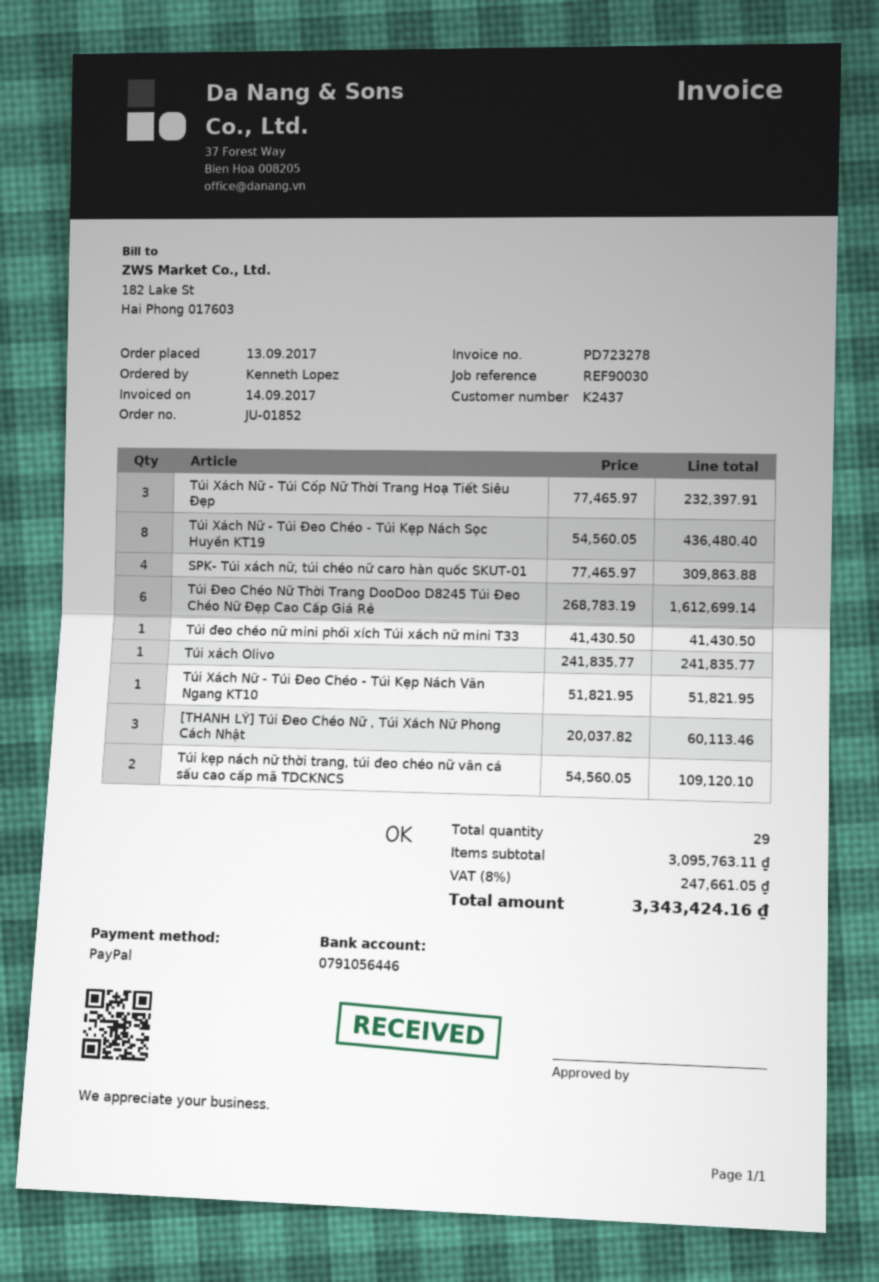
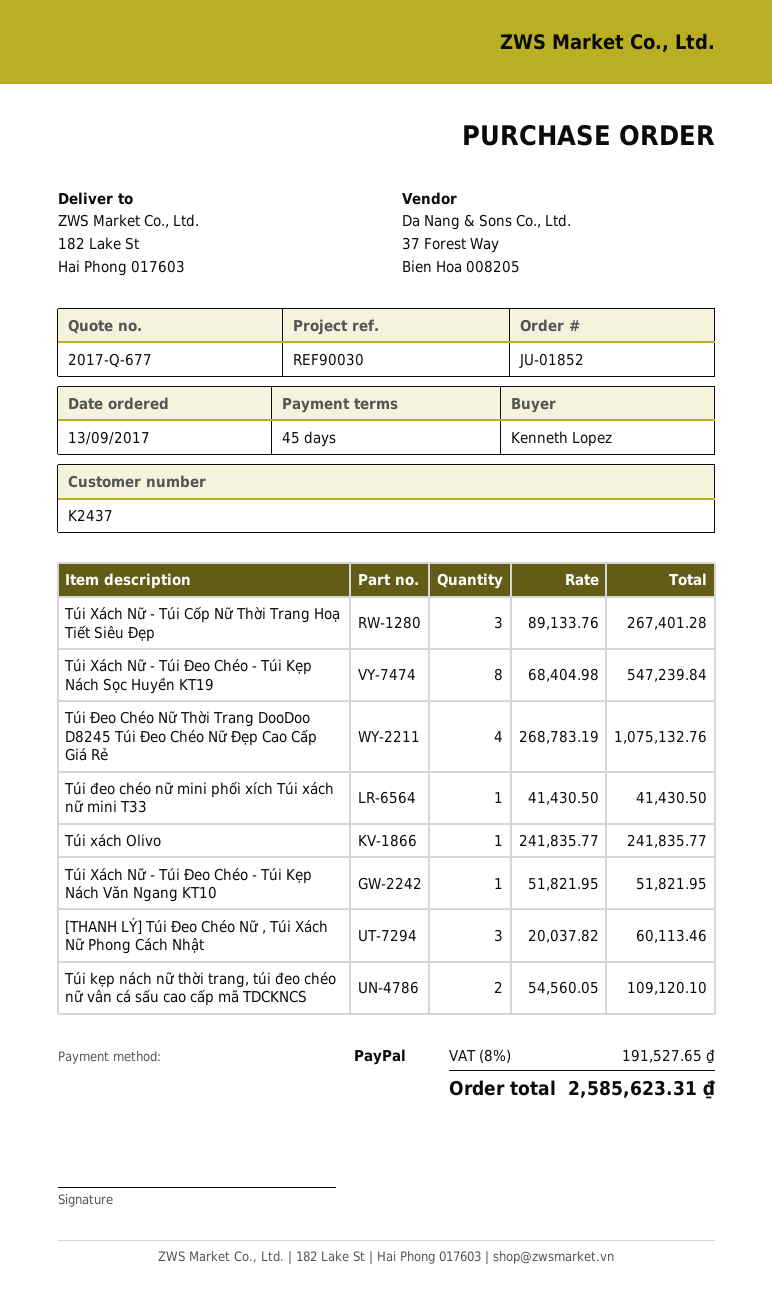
Túi Xách Nữ - Túi Cốp Nữ Thời Trang Hoạ Tiết Siêu Đẹp: 3 x 77465.97 = 232397.91 -> 3 x 89133.76 = 267401.28
Túi Xách Nữ - Túi Đeo Chéo - Túi Kẹp Nách Sọc Huyền KT19: 8 x 54560.05 = 436480.40 -> 8 x 68404.98 = 547239.84
SPK- Túi xách nữ, túi chéo nữ caro hàn quốc SKUT-01: 4 x 77465.97 = 309863.88 -> none
Túi Đeo Chéo Nữ Thời Trang DooDoo D8245 Túi Đeo Chéo Nữ Đẹp Cao Cấp Giá Rẻ: 6 x 268783.19 = 1612699.14 -> 4 x 268783.19 = 1075132.76
tax: 8% = 247661.05 -> 8% = 191527.65
total: 3343424.16 -> 2585623.31

